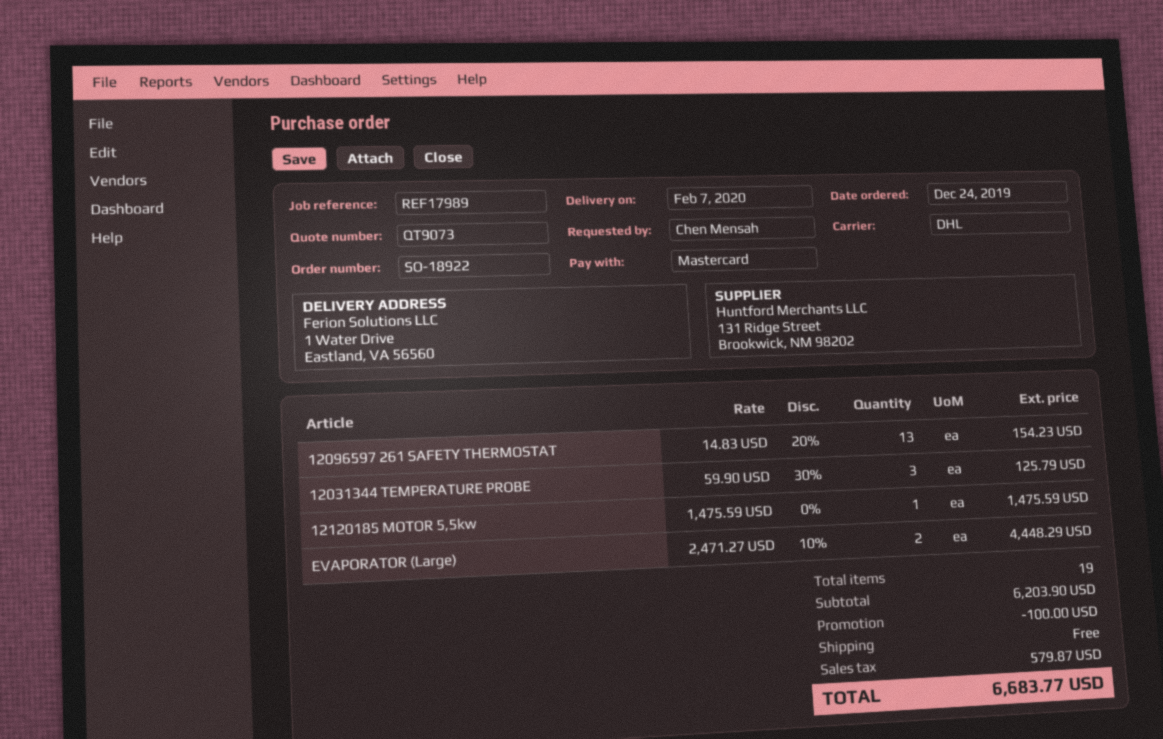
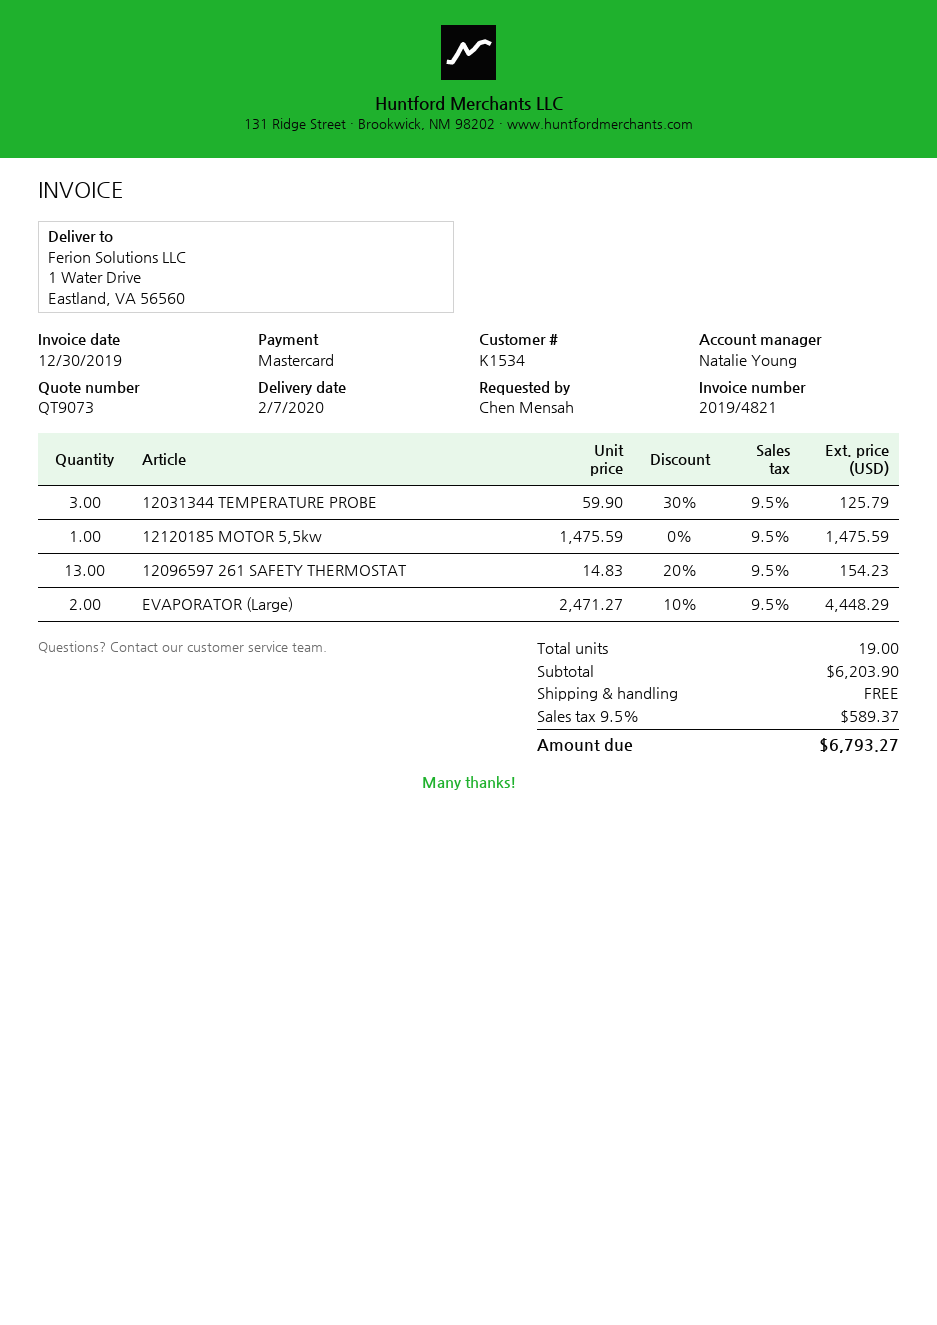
discount: 100.00 -> none
tax: 579.87 -> 589.37
total: 6683.77 -> 6793.27

